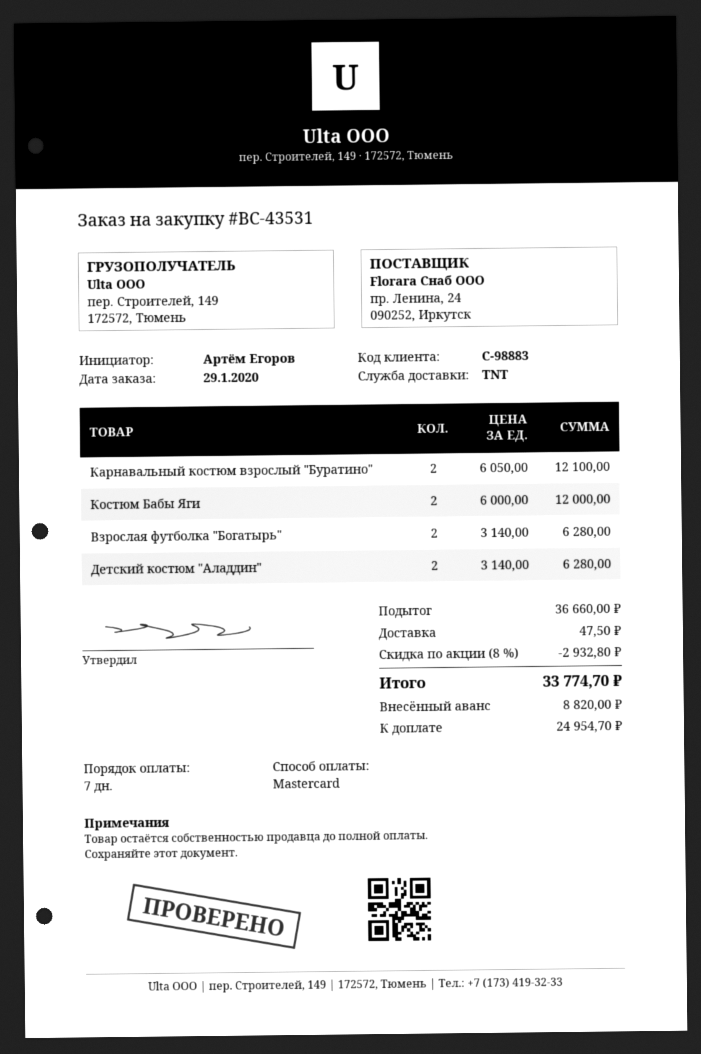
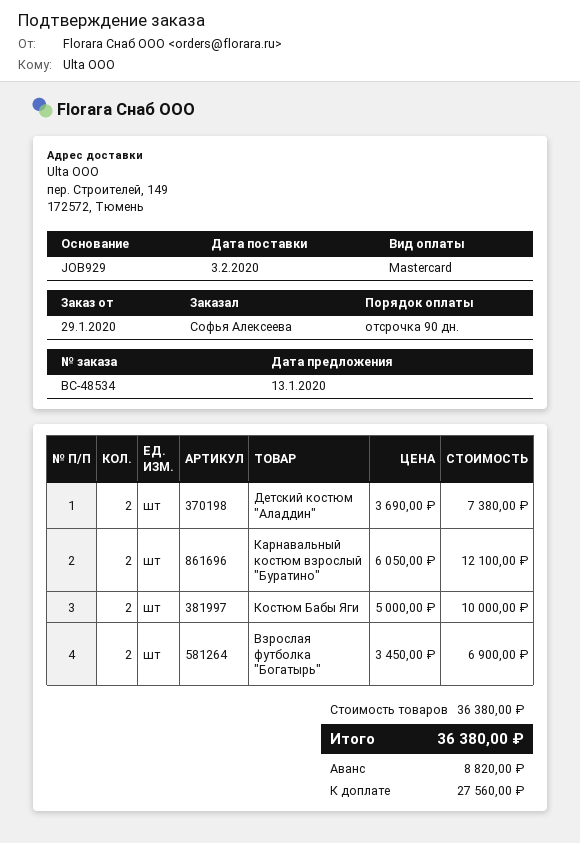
order number: BC-43531 -> BC-48534
payment terms: 7 days -> 90 days
ordered by: Артём Егоров -> Софья Алексеева
Костюм Бабы Яги: 2 x 6000.00 = 12000.00 -> 2 x 5000.00 = 10000.00
Взрослая футболка "Богатырь": 2 x 3140.00 = 6280.00 -> 2 x 3450.00 = 6900.00
Детский костюм "Аладдин": 2 x 3140.00 = 6280.00 -> 2 x 3690.00 = 7380.00
subtotal: 36660.00 -> 36380.00
discount: 8% = 2932.80 -> none
shipping: 47.50 -> none
total: 33774.70 -> 36380.00
balance: 24954.70 -> 27560.00

